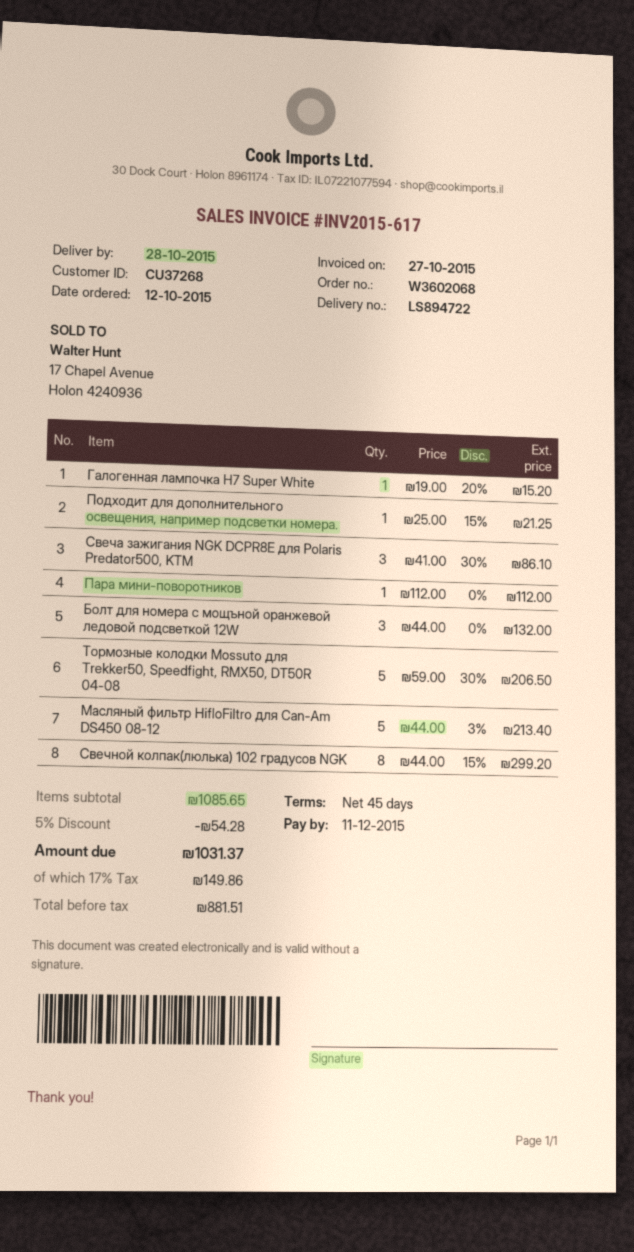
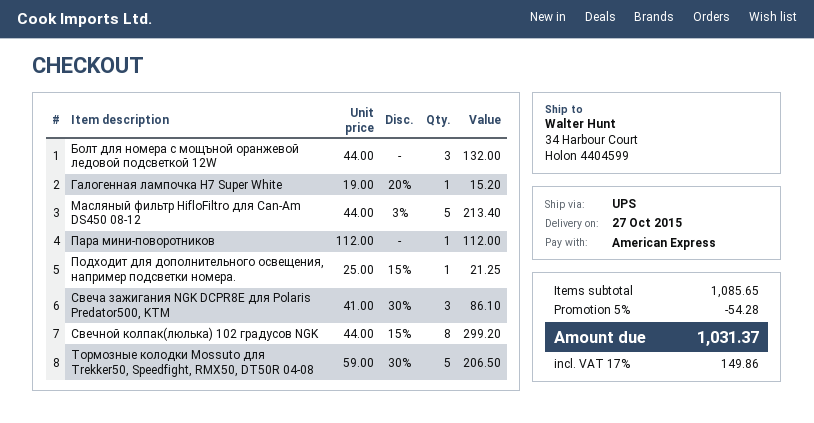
delivery date: 2015-10-28 -> 2015-10-27

